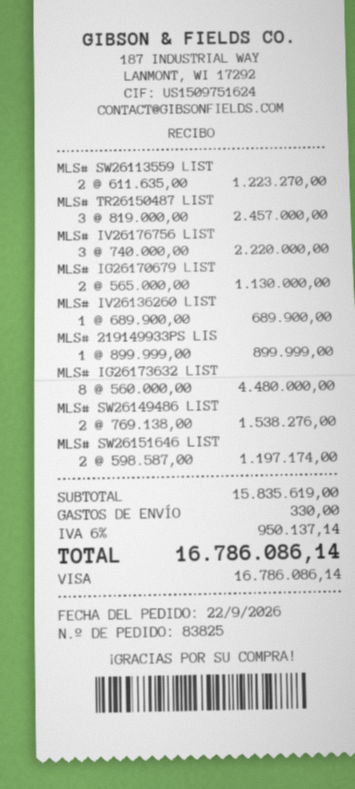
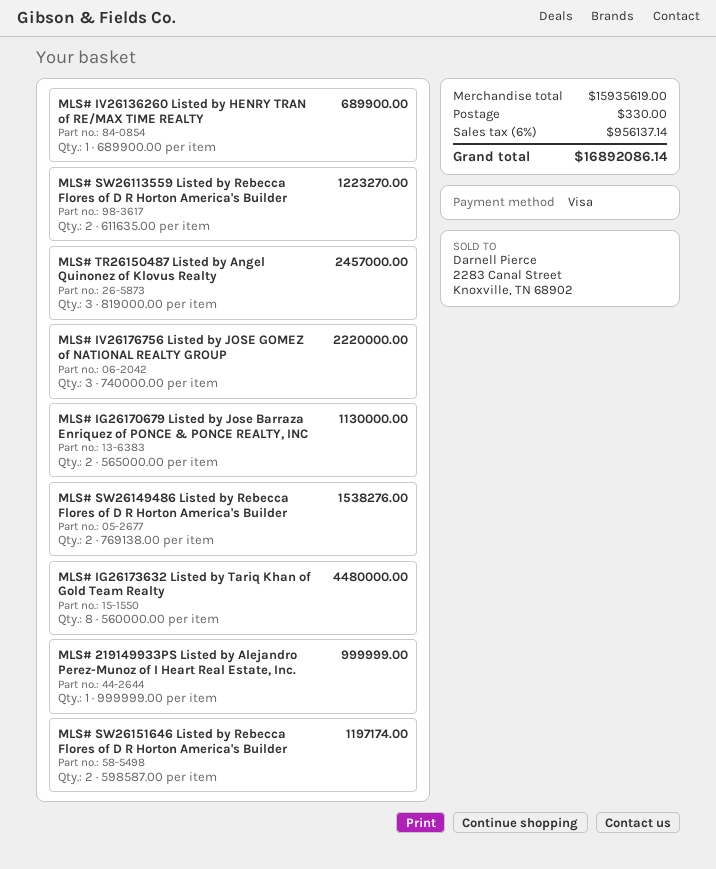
MLS# 219149933PS LIS: 1 x 899999.00 = 899999.00 -> 1 x 999999.00 = 999999.00
subtotal: 15835619.00 -> 15935619.00
tax: 6% = 950137.14 -> 6% = 956137.14
total: 16786086.14 -> 16892086.14

